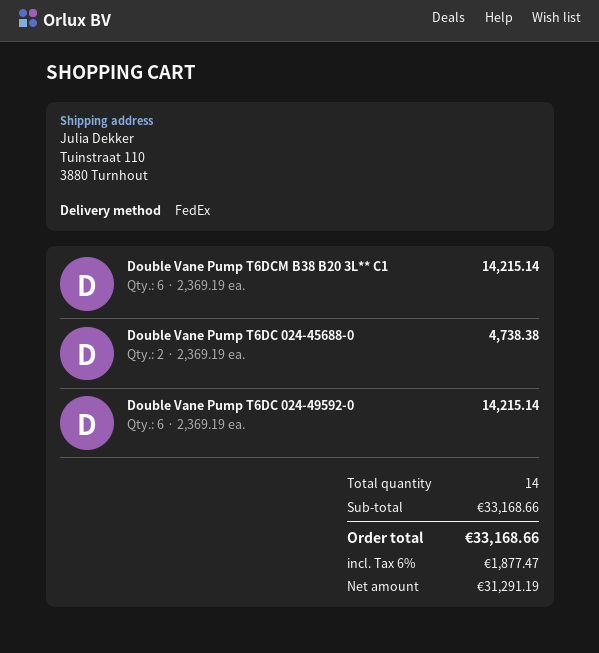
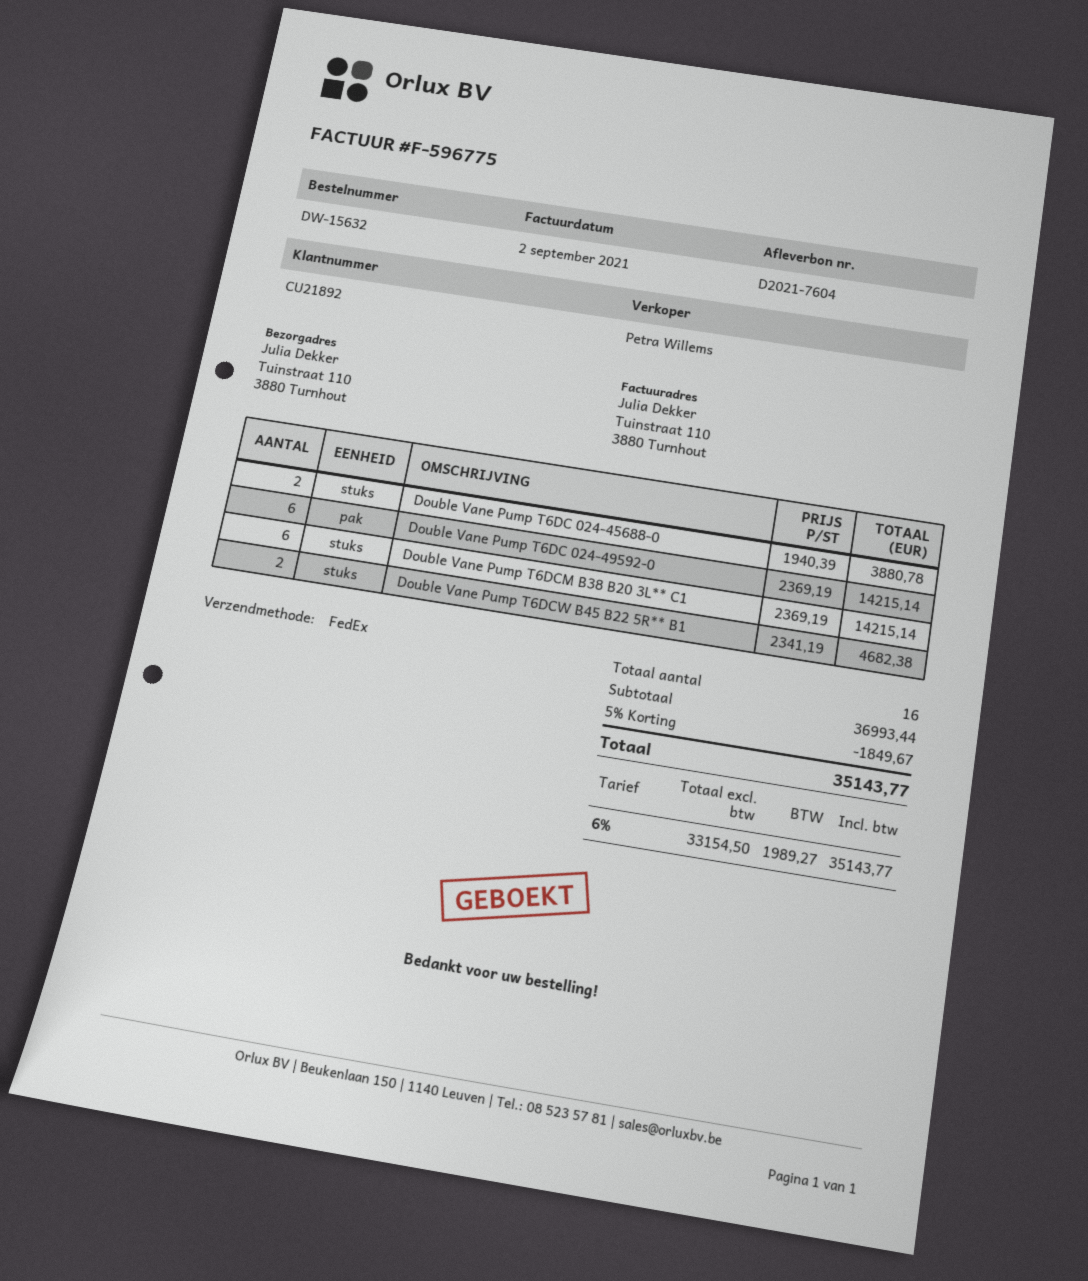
Double Vane Pump T6DC 024-45688-0: 2 x 2369.19 = 4738.38 -> 2 x 1940.39 = 3880.78
Double Vane Pump T6DCW B45 B22 5R** B1: none -> 2 x 2341.19 = 4682.38
total quantity: 14 -> 16
subtotal: 33168.66 -> 36993.44
discount: none -> 5% = 1849.67
net: 31291.19 -> 33154.50
tax: 6% = 1877.47 -> 6% = 1989.27
total: 33168.66 -> 35143.77

